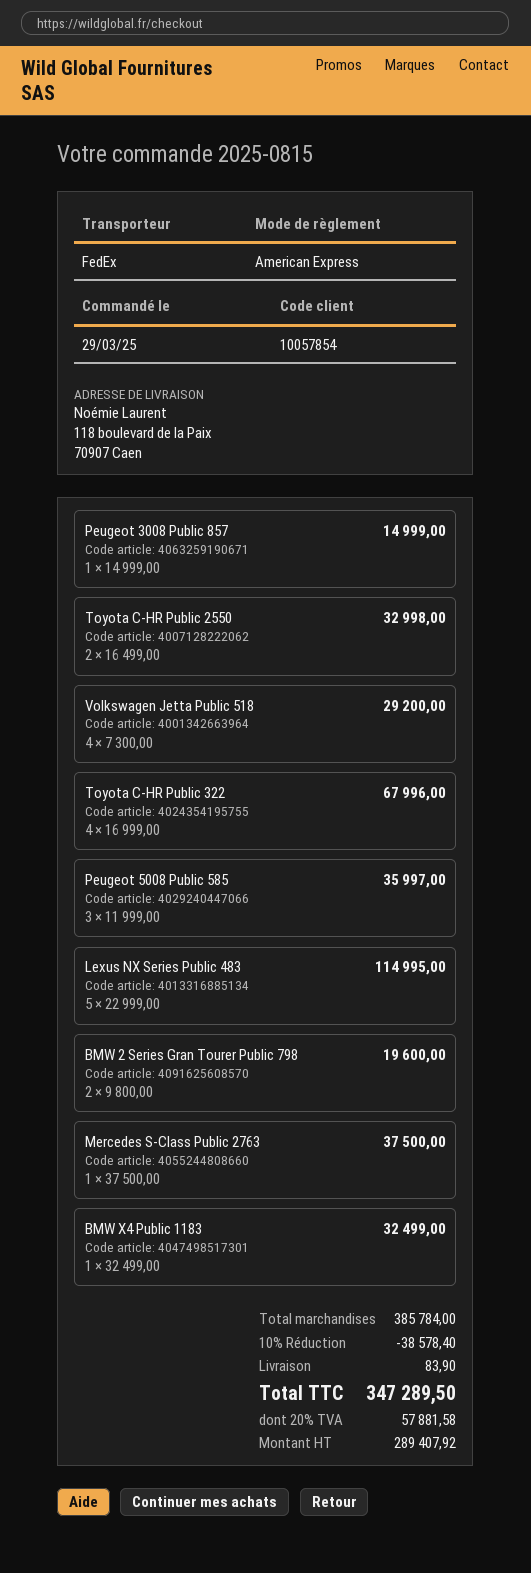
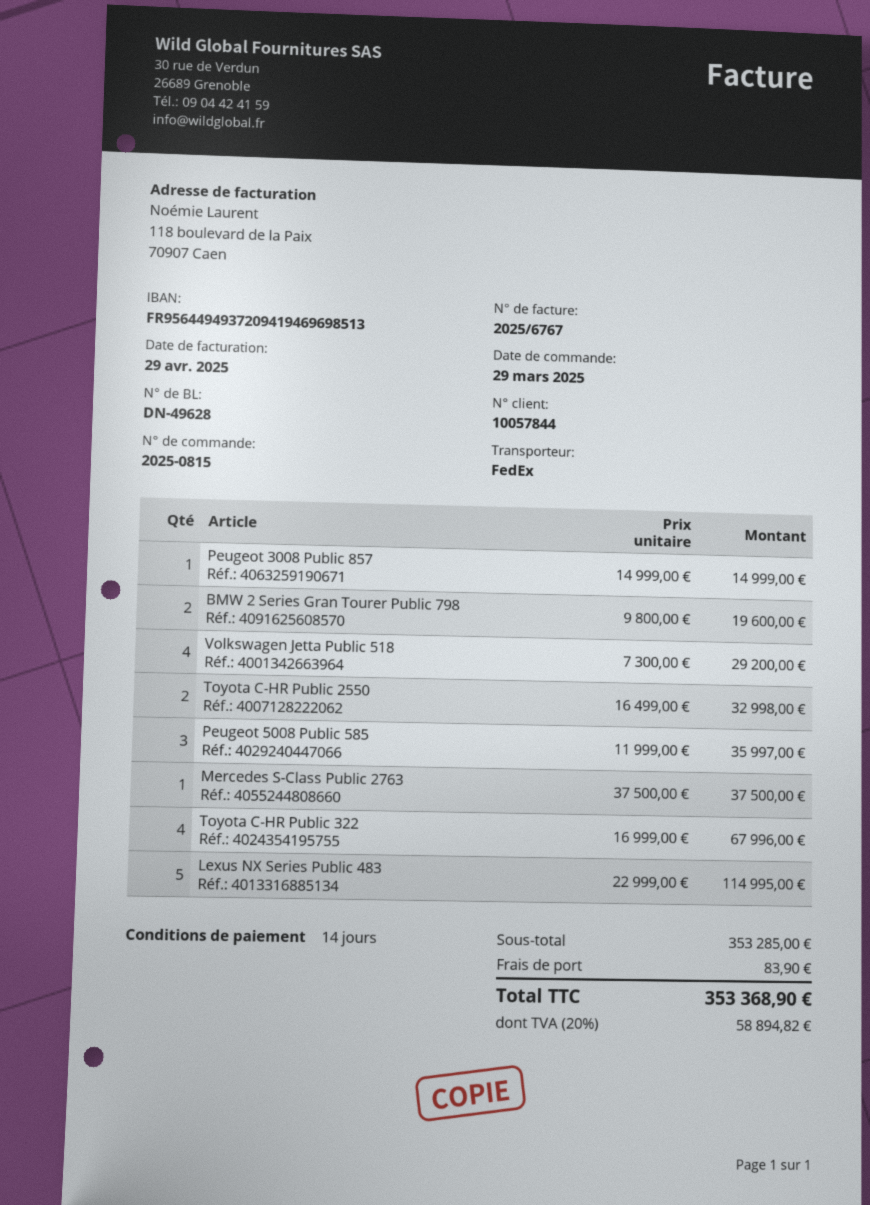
customer number: 10057854 -> 10057844
BMW X4 Public 1183: 1 x 32499.00 = 32499.00 -> none
subtotal: 385784.00 -> 353285.00
discount: 10% = 38578.40 -> none
tax: 20% = 57881.58 -> 20% = 58894.82
total: 347289.50 -> 353368.90

